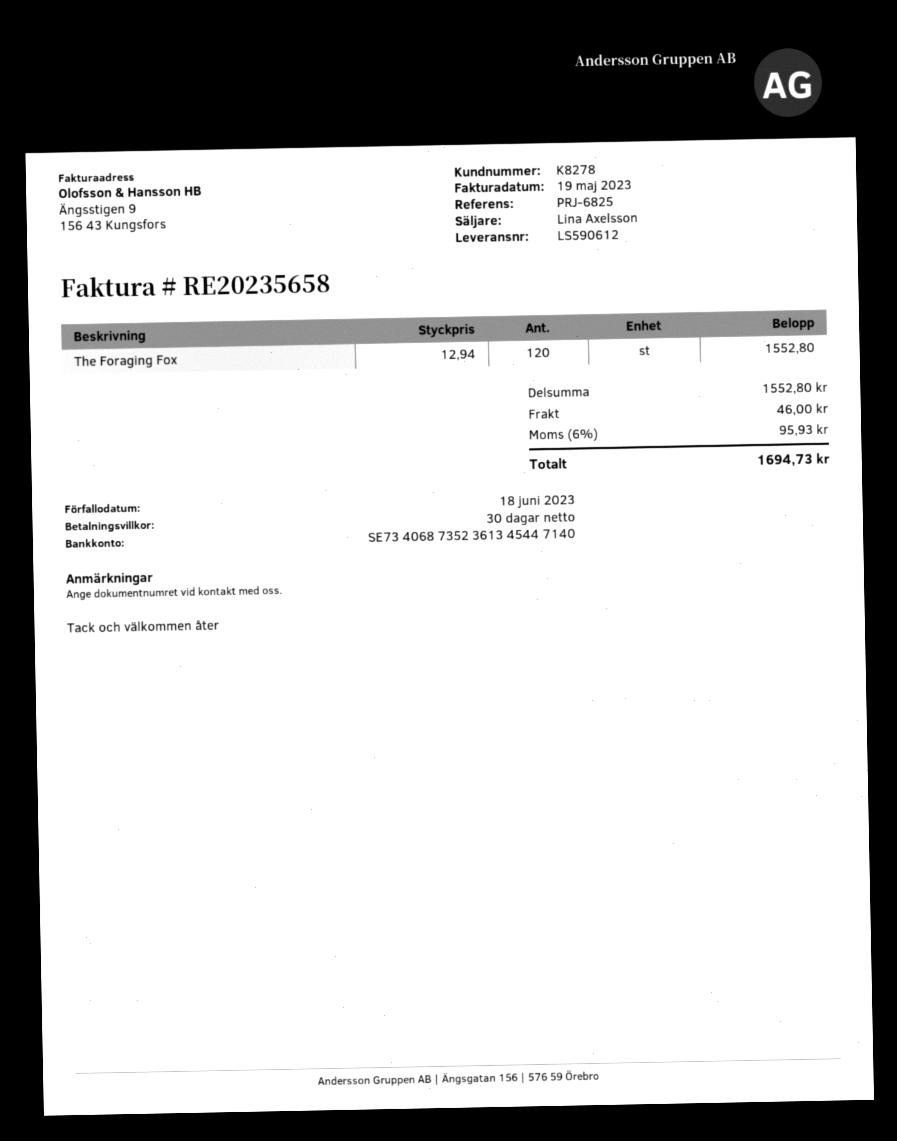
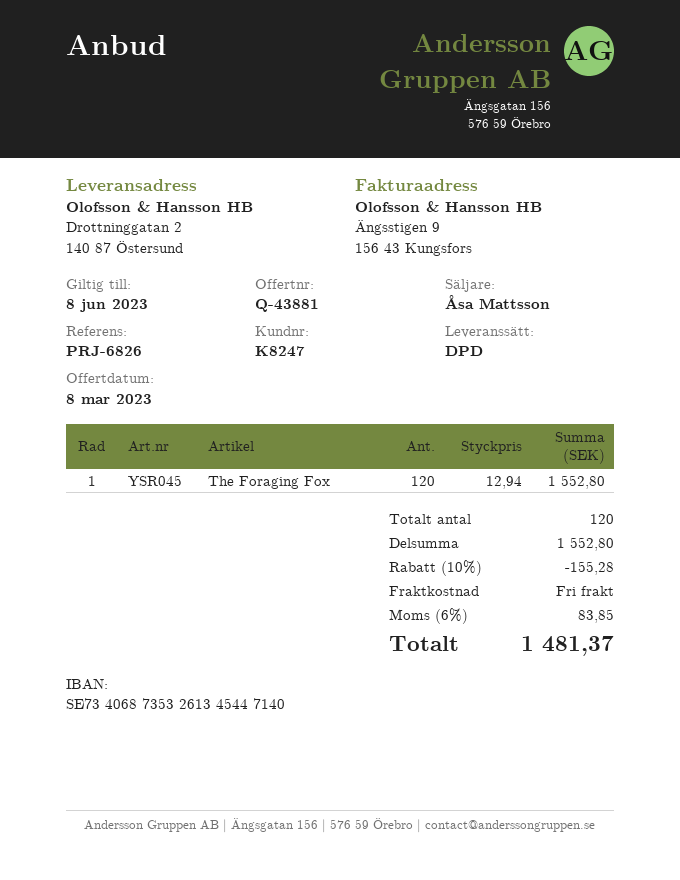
customer number: K8278 -> K8247
reference: PRJ-6825 -> PRJ-6826
sales rep: Lina Axelsson -> Åsa Mattsson
bank account: SE7340687352361345447140 -> SE7340687353261345447140
discount: none -> 10% = 155.28
shipping: 46.00 -> 0.00
tax: 6% = 95.93 -> 6% = 83.85
total: 1694.73 -> 1481.37

